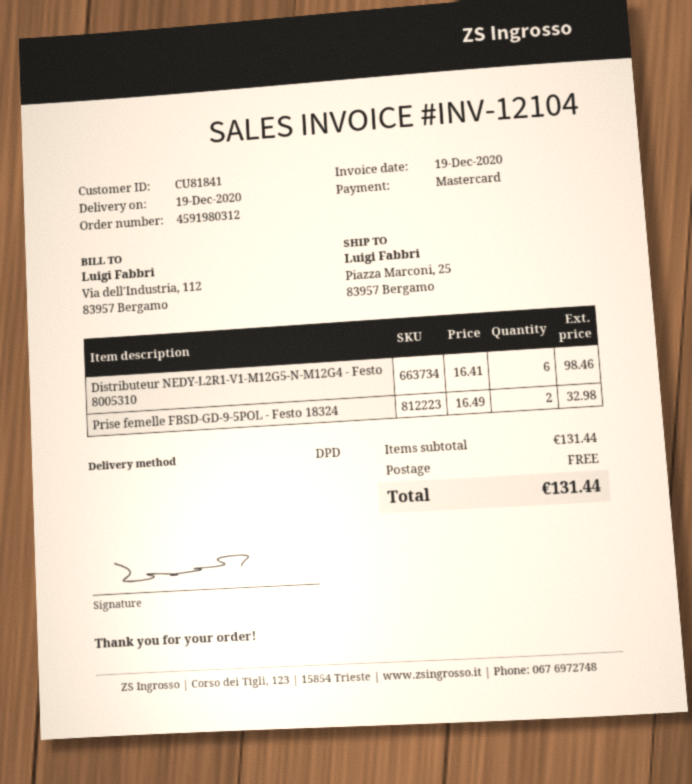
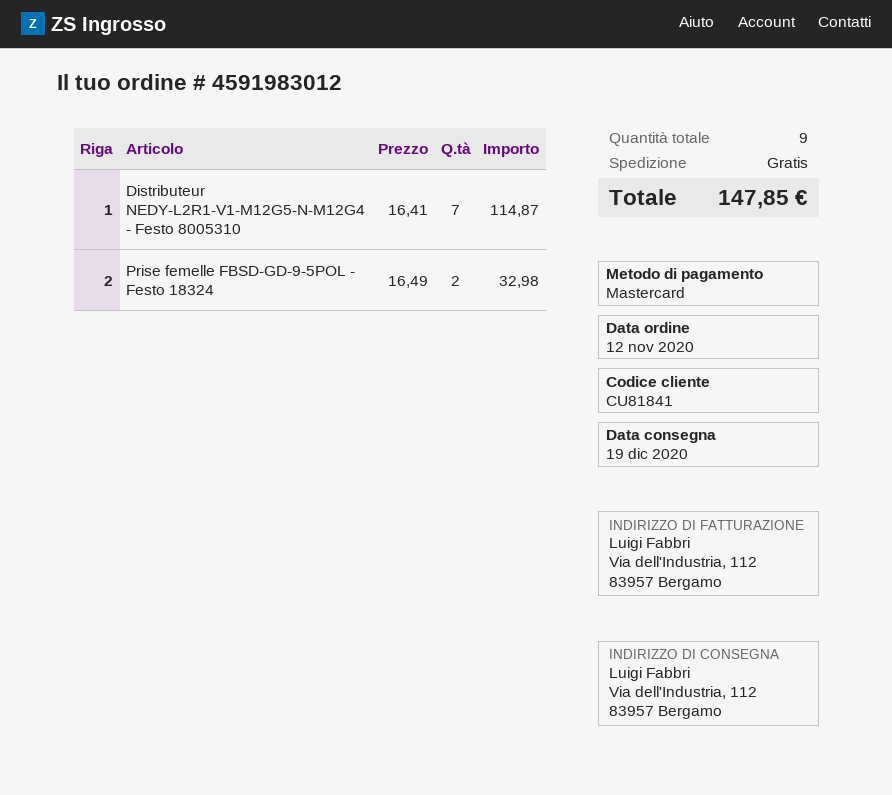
order number: 4591980312 -> 4591983012
ship to: Piazza Marconi, 25, 83957 Bergamo -> Via dell'Industria, 112, 83957 Bergamo
Distributeur NEDY-L2R1-V1-M12G5-N-M12G4 - Festo 8005310: 6 x 16.41 = 98.46 -> 7 x 16.41 = 114.87
total: 131.44 -> 147.85

